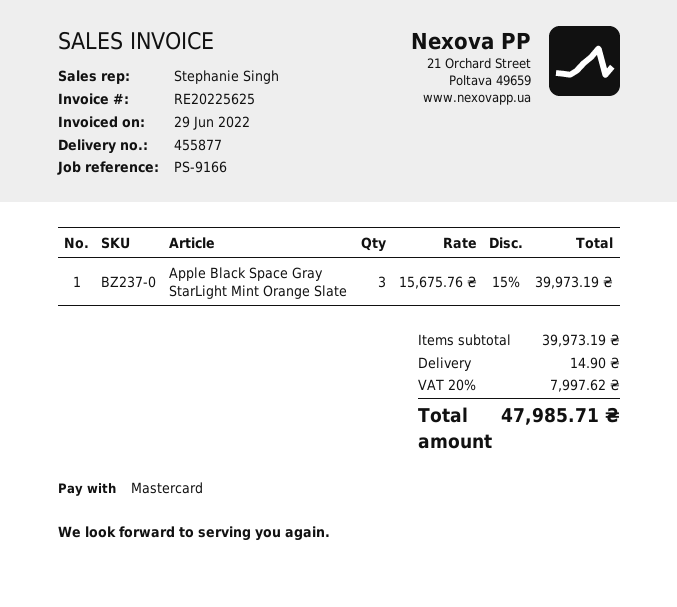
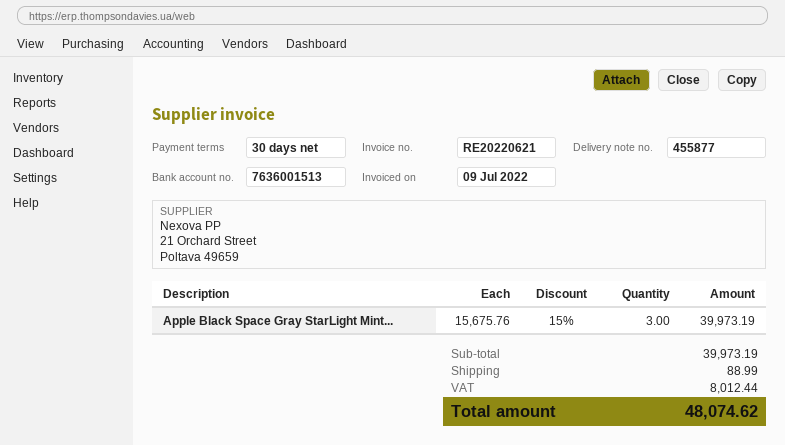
invoice number: RE20225625 -> RE20220621
invoice date: 2022-06-29 -> 2022-07-09
shipping: 14.90 -> 88.99
tax: 7997.62 -> 8012.44
total: 47985.71 -> 48074.62

